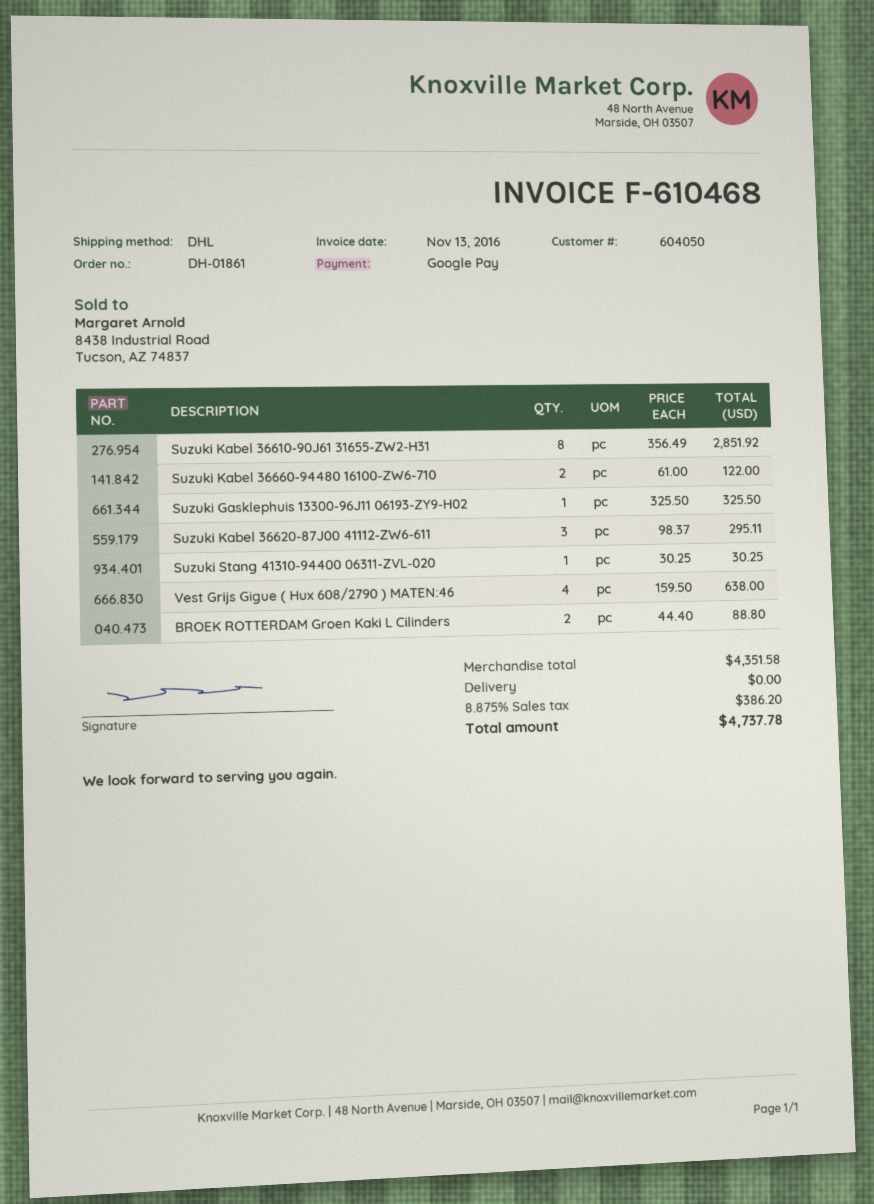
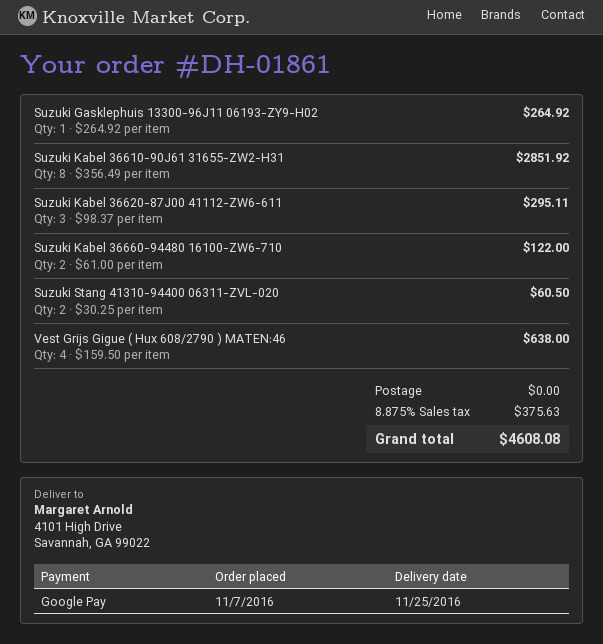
Suzuki Gasklephuis 13300-96J11 06193-ZY9-H02: 1 x 325.50 = 325.50 -> 1 x 264.92 = 264.92
Suzuki Stang 41310-94400 06311-ZVL-020: 1 x 30.25 = 30.25 -> 2 x 30.25 = 60.50
BROEK ROTTERDAM Groen Kaki L Cilinders: 2 x 44.40 = 88.80 -> none
tax: 8.875% = 386.20 -> 8.875% = 375.63
total: 4737.78 -> 4608.08

